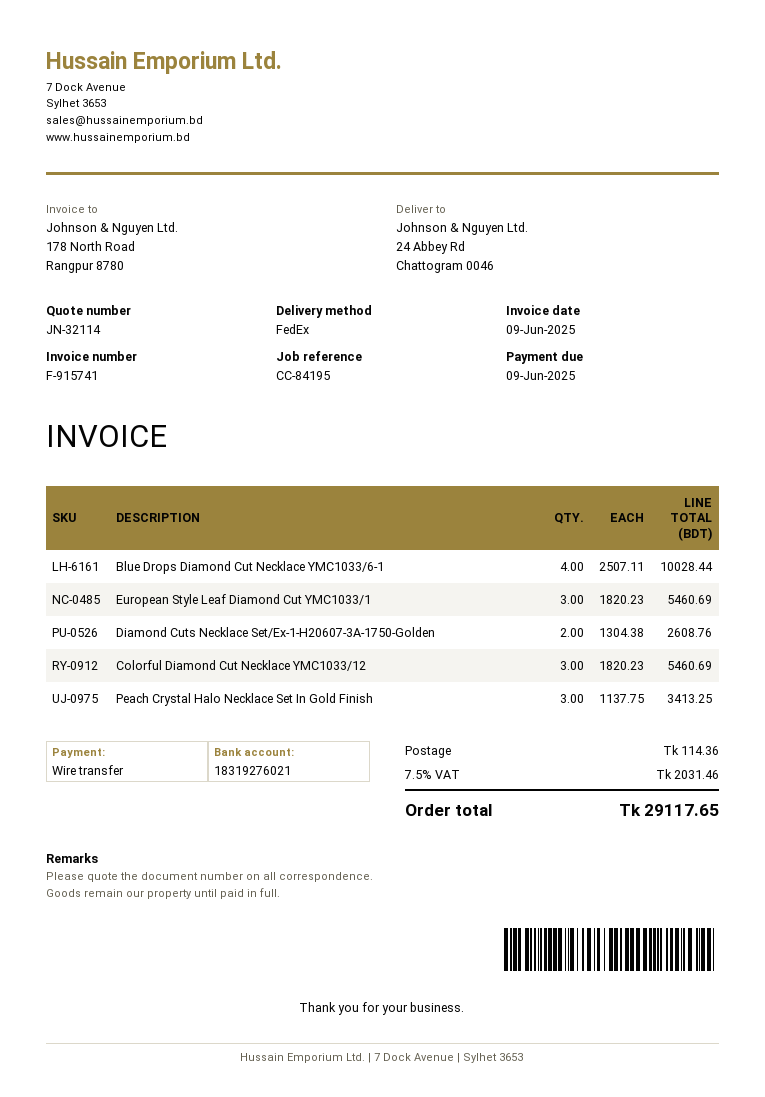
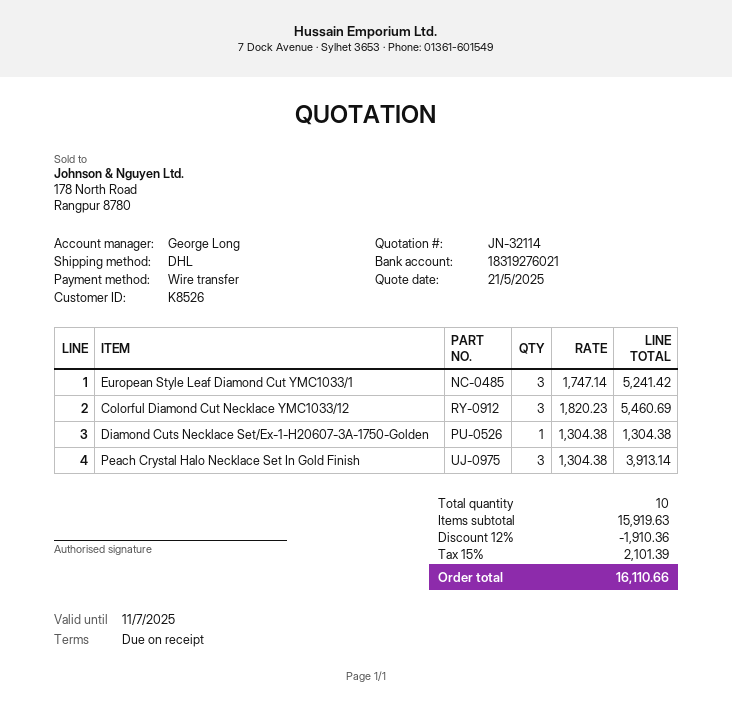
shipping method: FedEx -> DHL
Blue Drops Diamond Cut Necklace YMC1033/6-1: 4 x 2507.11 = 10028.44 -> none
European Style Leaf Diamond Cut YMC1033/1: 3 x 1820.23 = 5460.69 -> 3 x 1747.14 = 5241.42
Diamond Cuts Necklace Set/Ex-1-H20607-3A-1750-Golden: 2 x 1304.38 = 2608.76 -> 1 x 1304.38 = 1304.38
Peach Crystal Halo Necklace Set In Gold Finish: 3 x 1137.75 = 3413.25 -> 3 x 1304.38 = 3913.14
discount: none -> 12% = 1910.36
shipping: 114.36 -> none
tax: 7.5% = 2031.46 -> 15% = 2101.39
total: 29117.65 -> 16110.66

